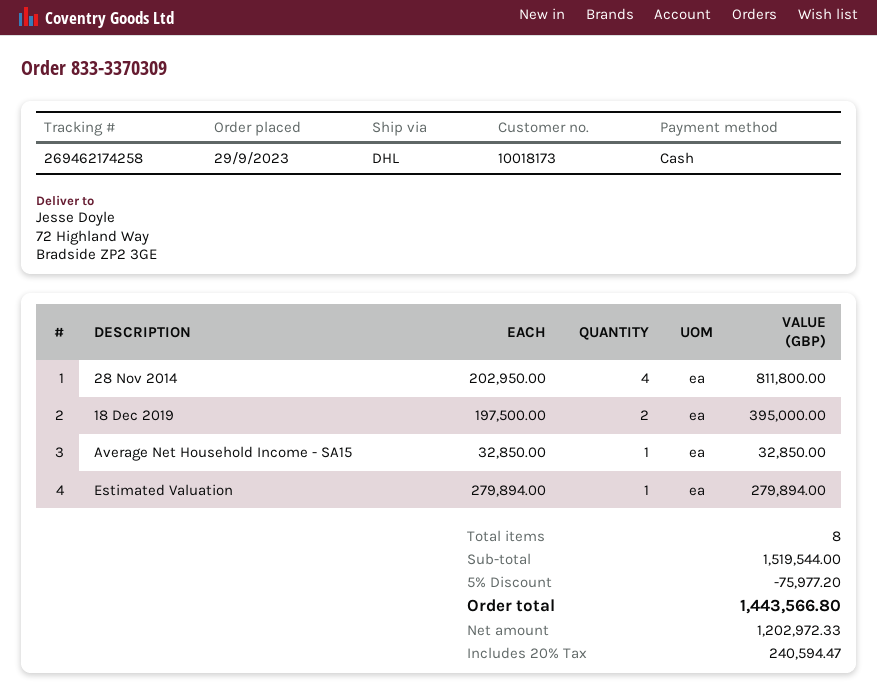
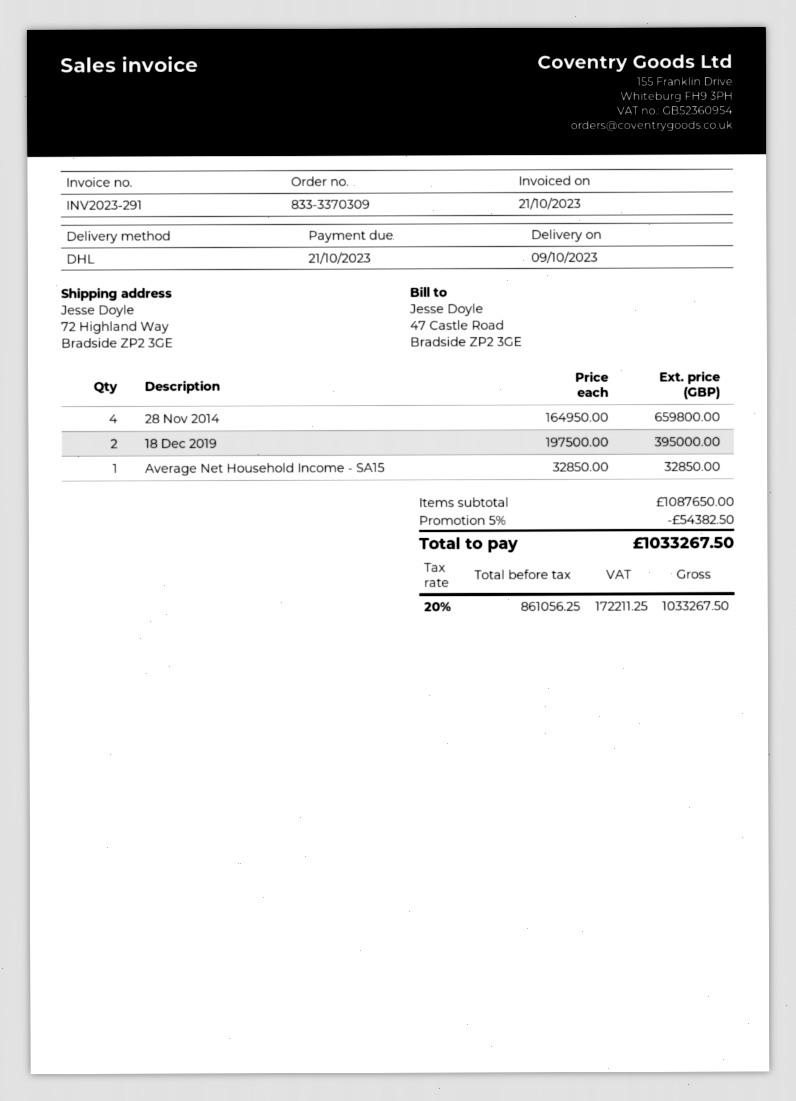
28 Nov 2014: 4 x 202950.00 = 811800.00 -> 4 x 164950.00 = 659800.00
Estimated Valuation: 1 x 279894.00 = 279894.00 -> none
subtotal: 1519544.00 -> 1087650.00
discount: 5% = 75977.20 -> 5% = 54382.50
net: 1202972.33 -> 861056.25
tax: 20% = 240594.47 -> 20% = 172211.25
total: 1443566.80 -> 1033267.50

